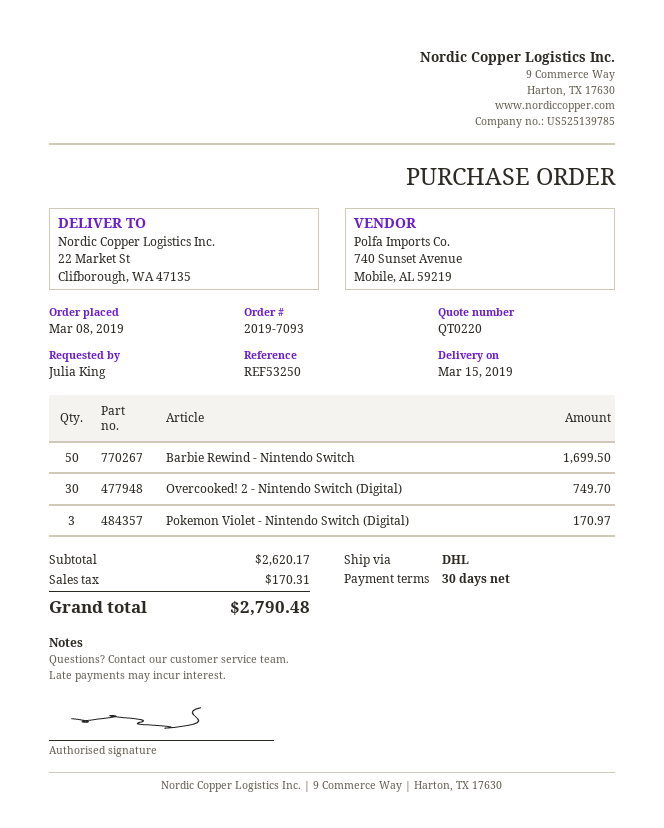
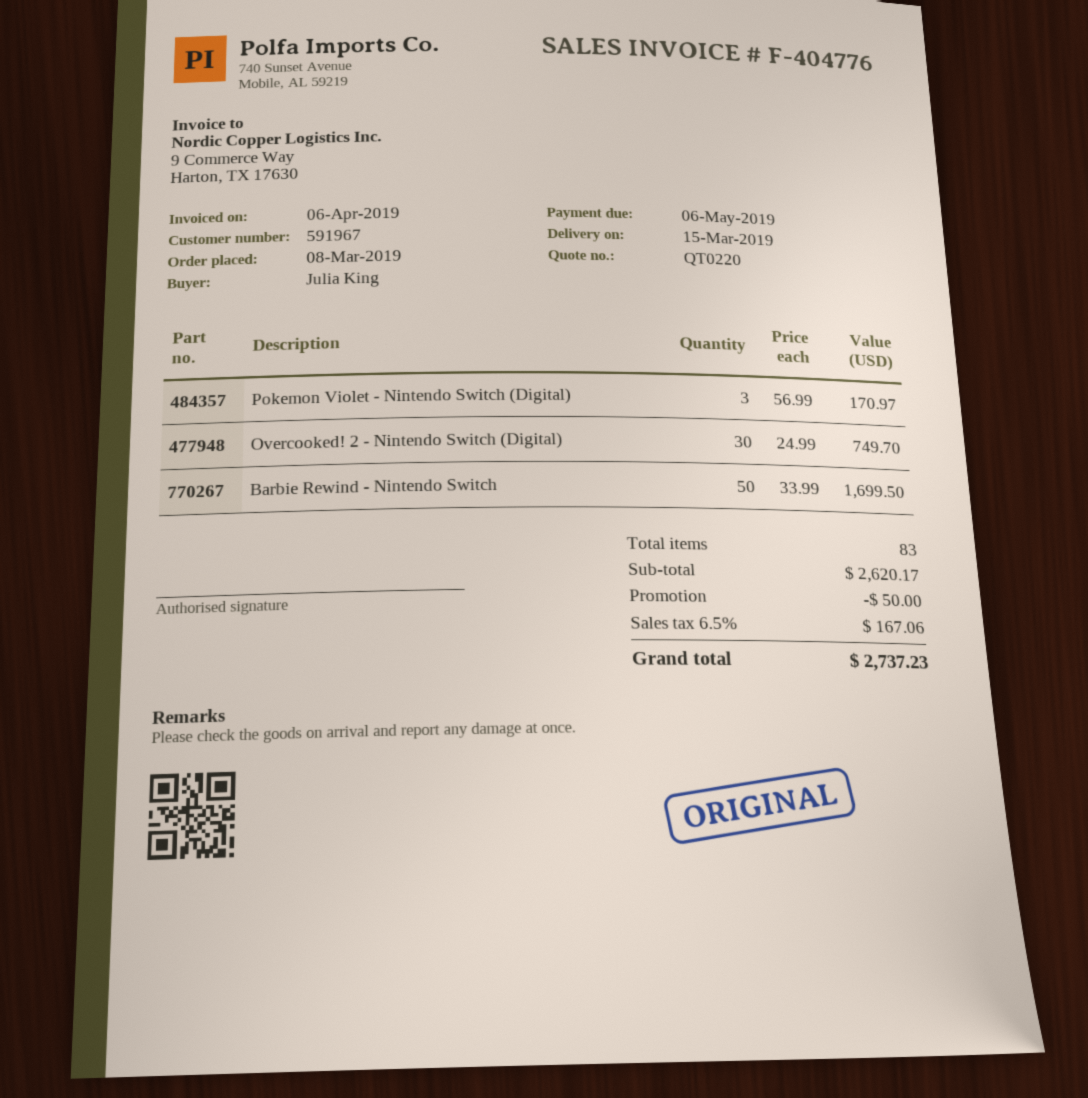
discount: none -> 50.00
tax: 170.31 -> 167.06
total: 2790.48 -> 2737.23

